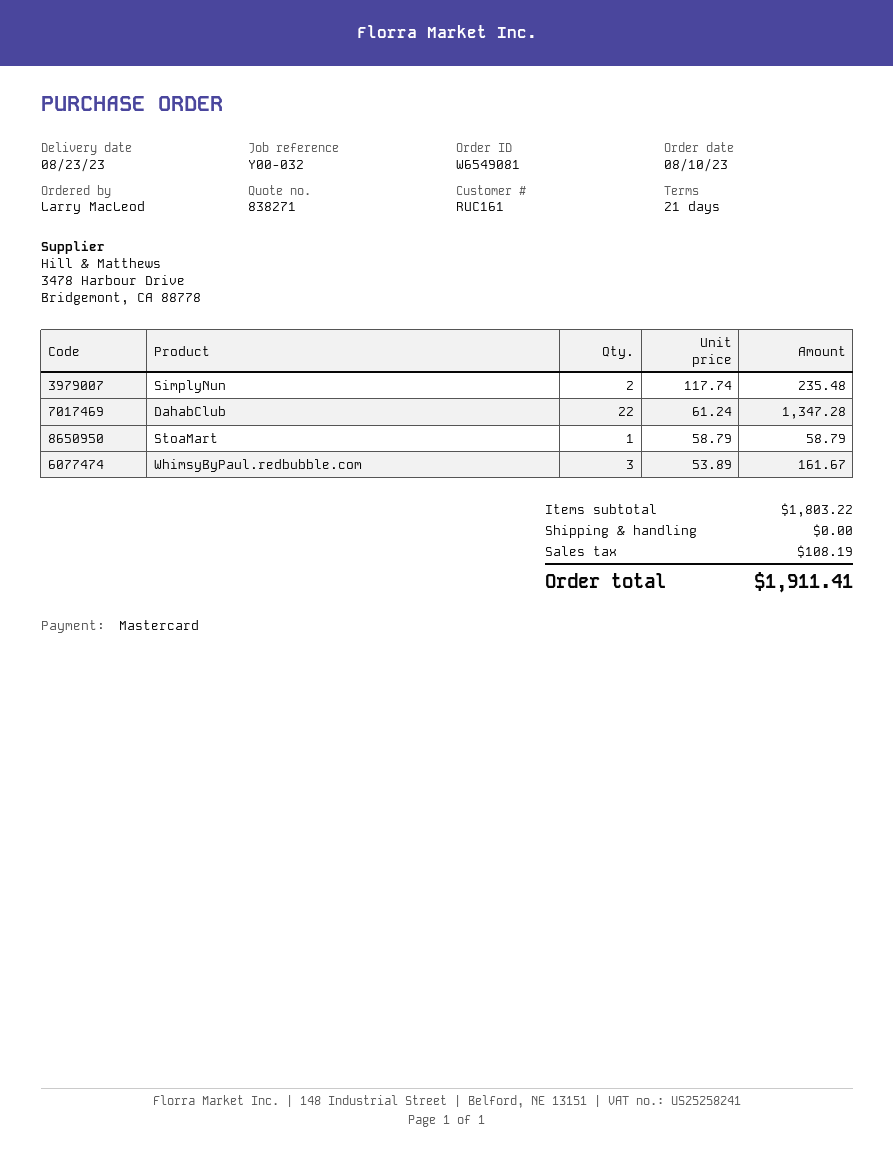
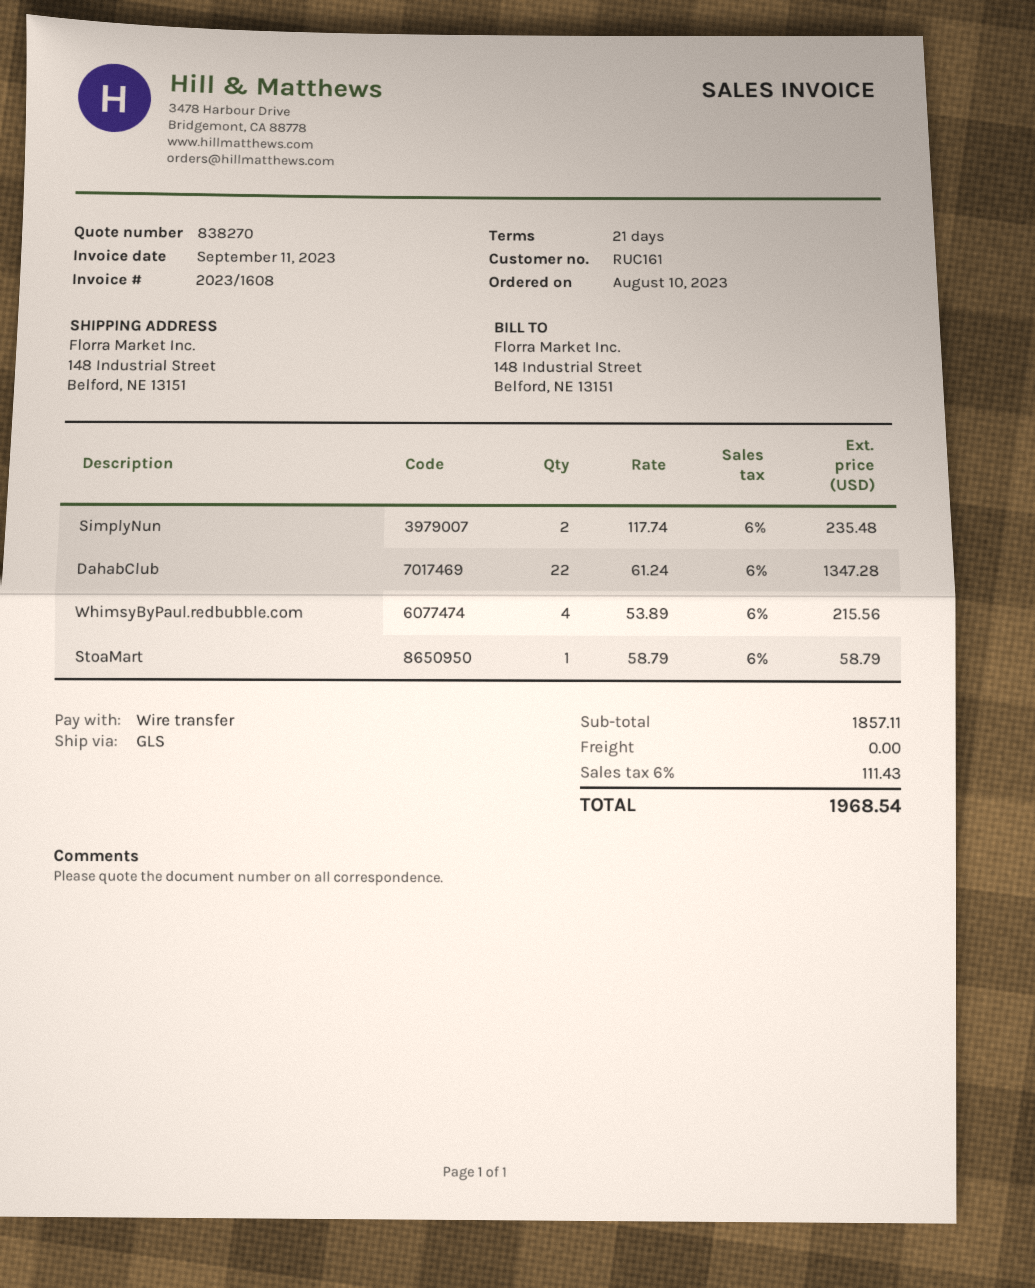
quote number: 838271 -> 838270
payment method: Mastercard -> bank transfer
WhimsyByPaul.redbubble.com: 3 x 53.89 = 161.67 -> 4 x 53.89 = 215.56
subtotal: 1803.22 -> 1857.11
tax: 108.19 -> 111.43
total: 1911.41 -> 1968.54

